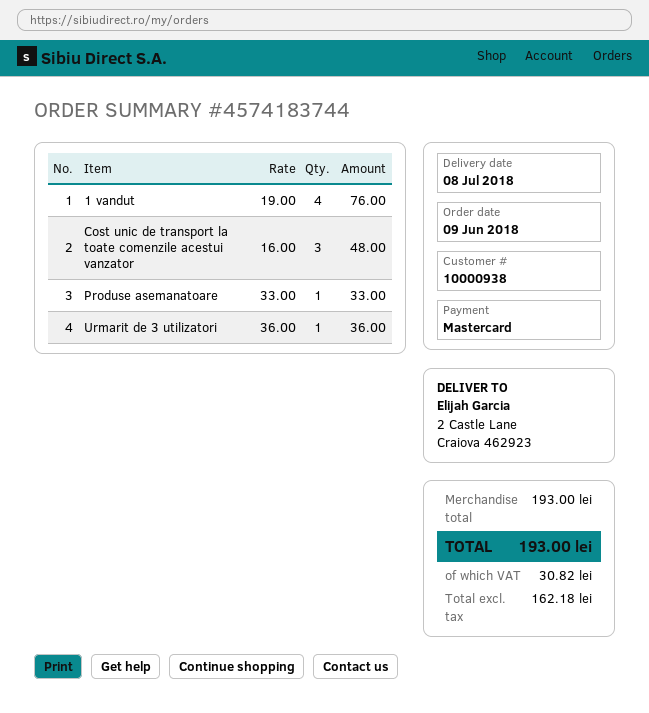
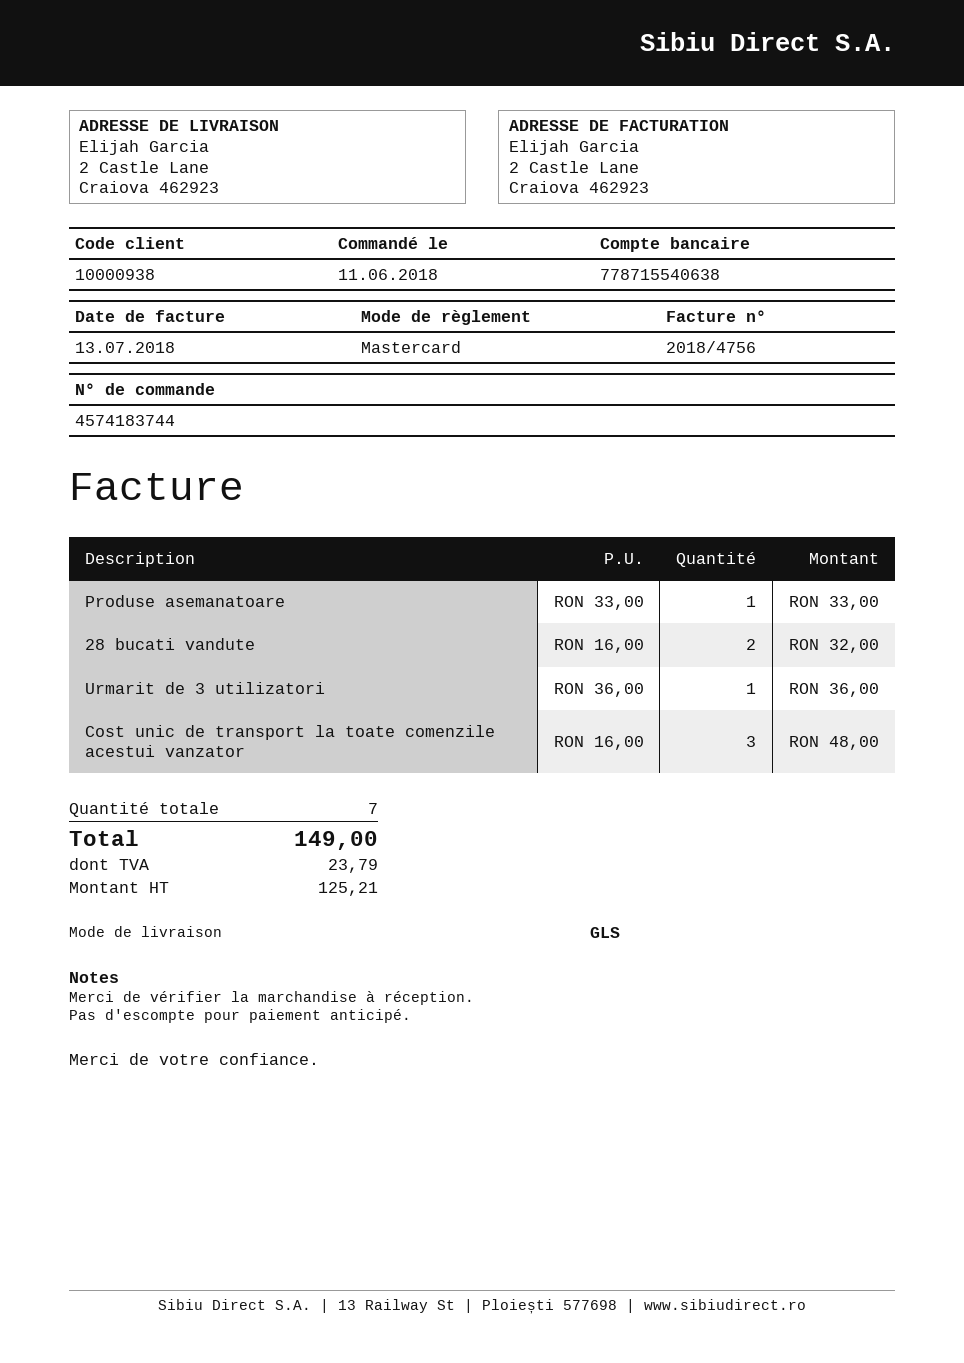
order date: 2018-06-09 -> 2018-06-11
1 vandut: 4 x 19.00 = 76.00 -> none
28 bucati vandute: none -> 2 x 16.00 = 32.00
net: 162.18 -> 125.21
tax: 30.82 -> 23.79
total: 193.00 -> 149.00

